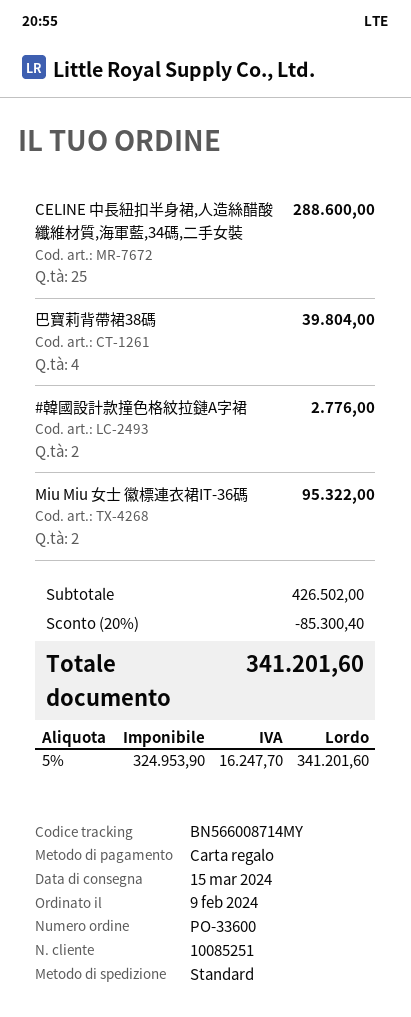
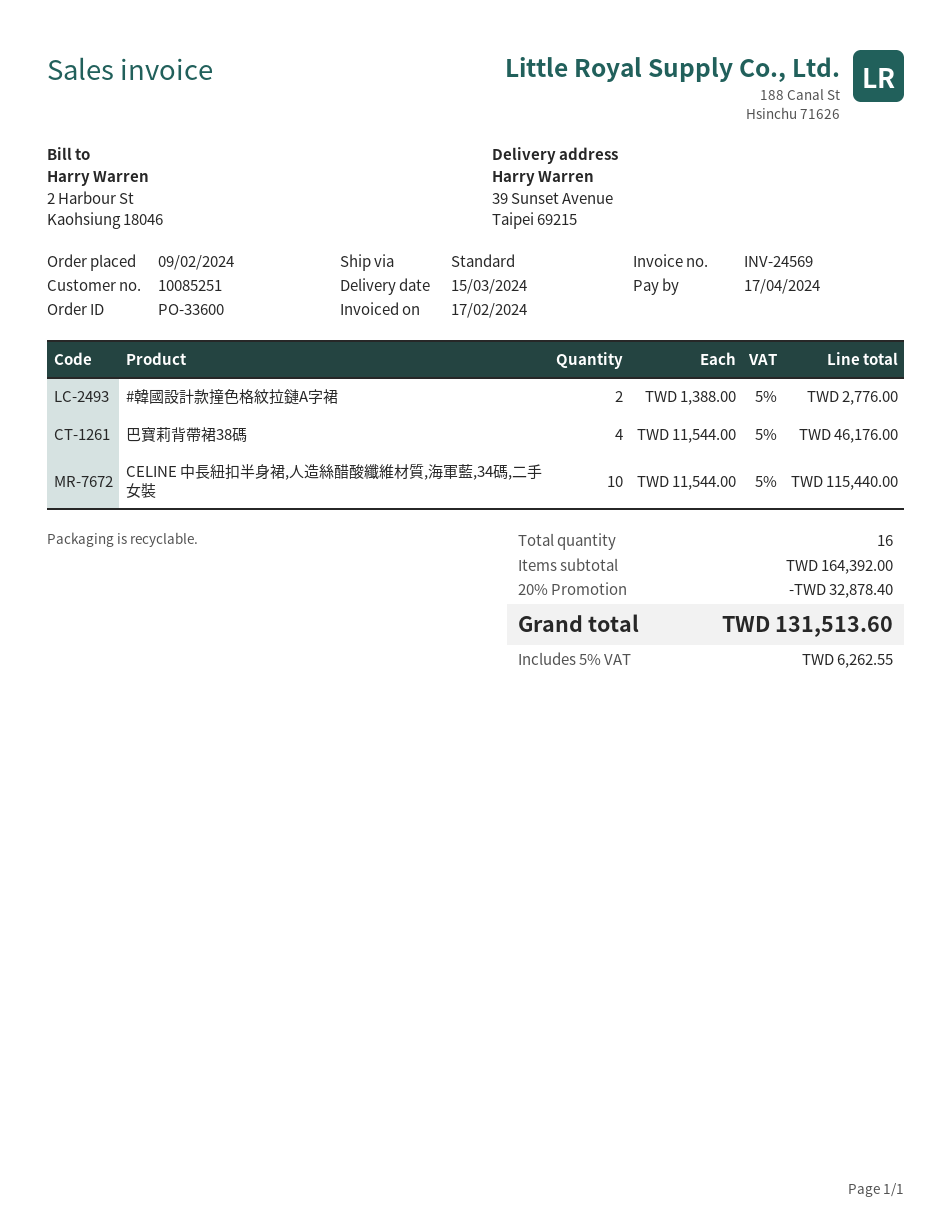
CELINE 中長紐扣半身裙,人造絲醋酸纖維材質,海軍藍,34碼,二手女裝: 25 for 288600.00 -> 10 for 115440.00
巴寶莉背帶裙38碼: 4 for 39804.00 -> 4 for 46176.00
Miu Miu 女士 徽標連衣裙IT-36碼: 2 for 95322.00 -> none
subtotal: 426502.00 -> 164392.00
discount: 20% = 85300.40 -> 20% = 32878.40
tax: 5% = 16247.70 -> 5% = 6262.55
total: 341201.60 -> 131513.60

